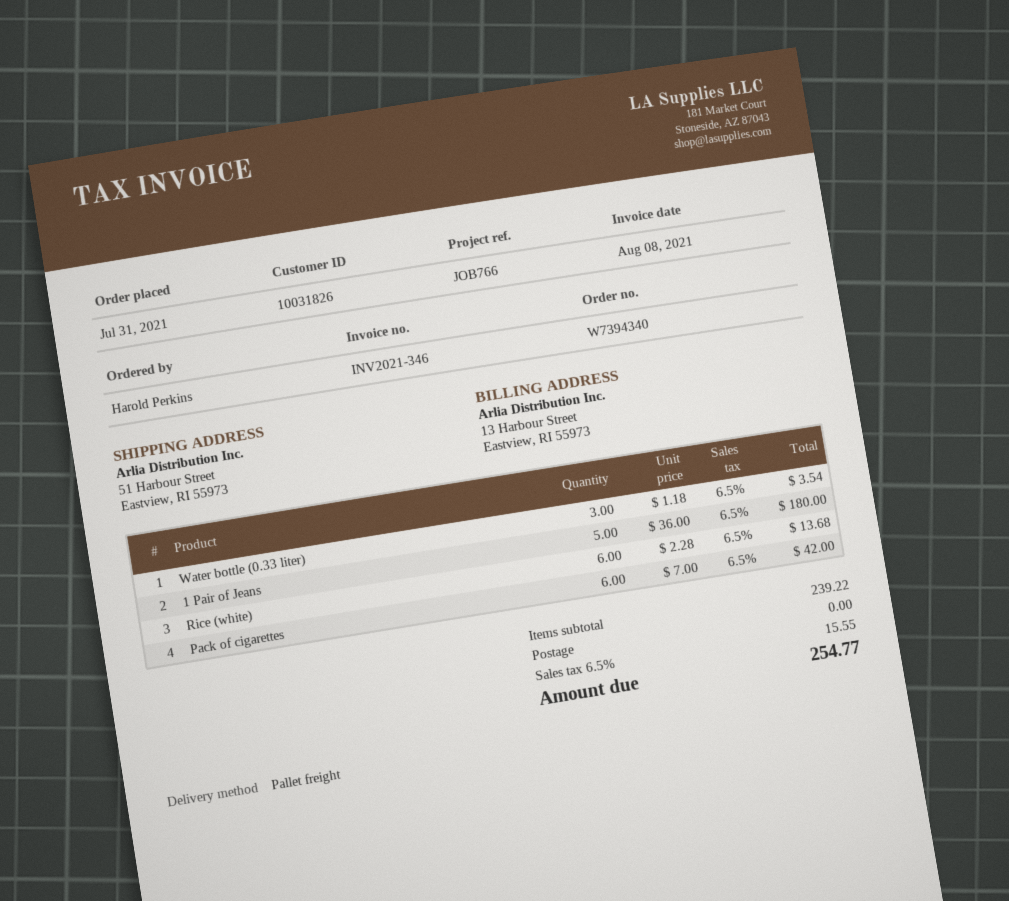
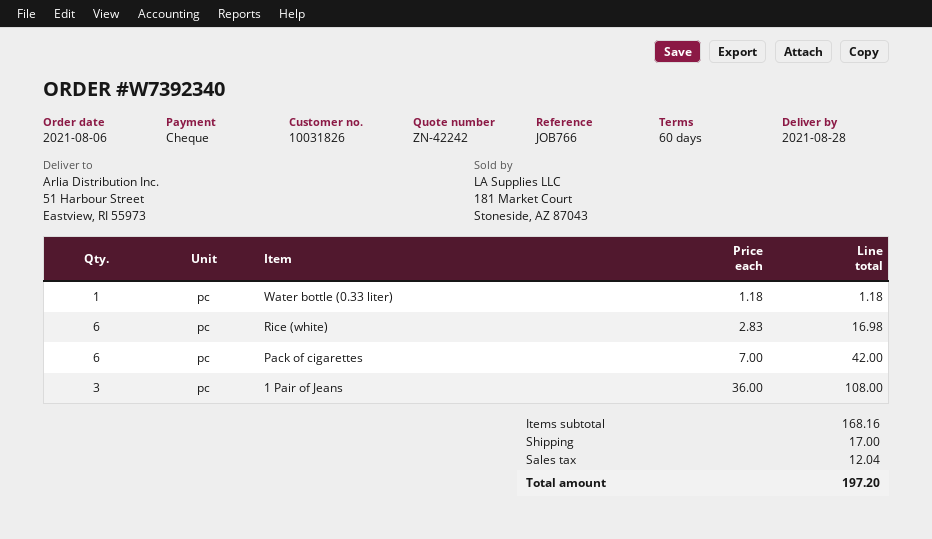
order number: W7394340 -> W7392340
order date: 2021-07-31 -> 2021-08-06
Water bottle (0.33 liter): 3 x 1.18 = 3.54 -> 1 x 1.18 = 1.18
1 Pair of Jeans: 5 x 36.00 = 180.00 -> 3 x 36.00 = 108.00
Rice (white): 6 x 2.28 = 13.68 -> 6 x 2.83 = 16.98
subtotal: 239.22 -> 168.16
shipping: 0.00 -> 17.00
tax: 15.55 -> 12.04
total: 254.77 -> 197.20

